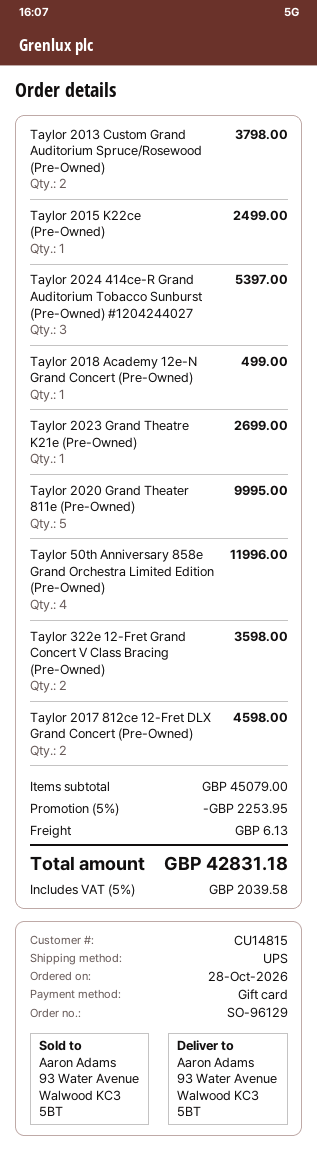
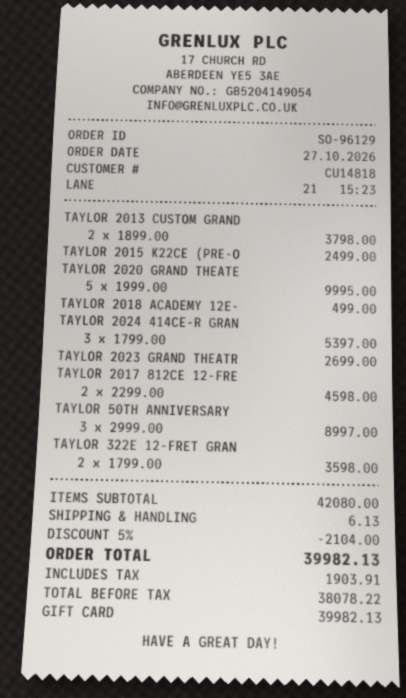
order date: 2026-10-28 -> 2026-10-27
customer number: CU14815 -> CU14818
Taylor 50th Anniversary 858e Grand Orchestra Limited Edition (Pre-Owned): 4 for 11996.00 -> 3 for 8997.00
subtotal: 45079.00 -> 42080.00
discount: 5% = 2253.95 -> 5% = 2104.00
tax: 2039.58 -> 1903.91
total: 42831.18 -> 39982.13

